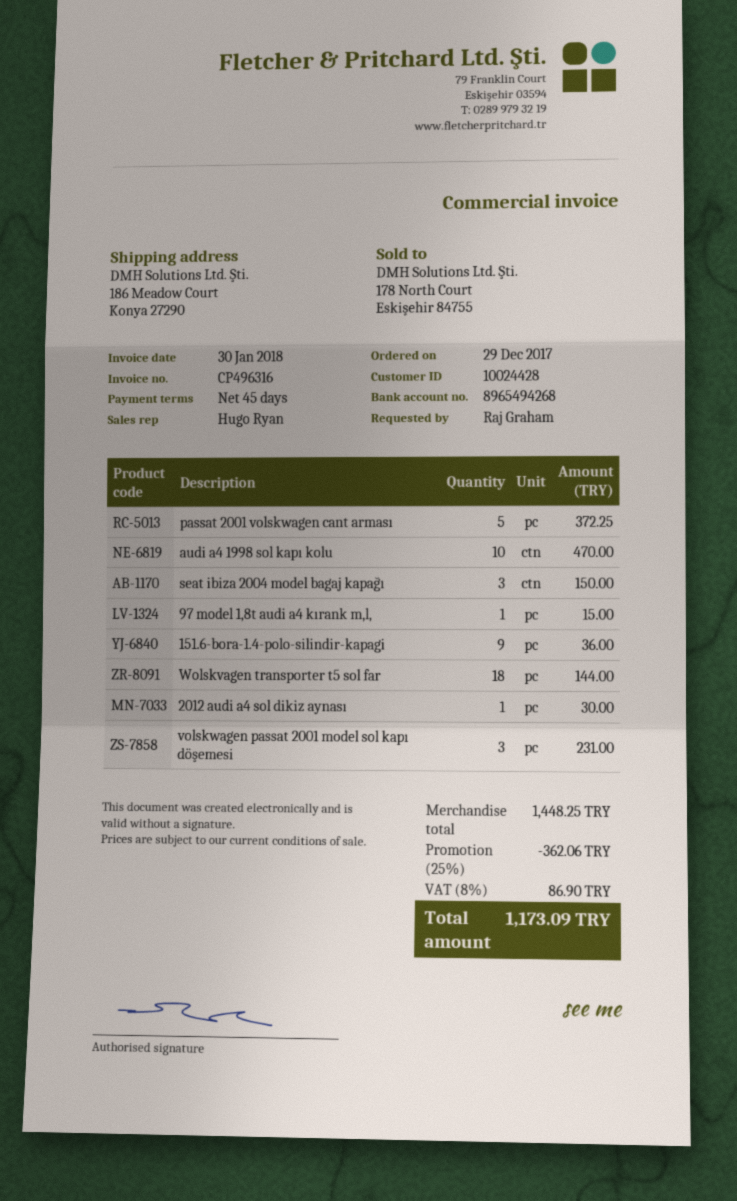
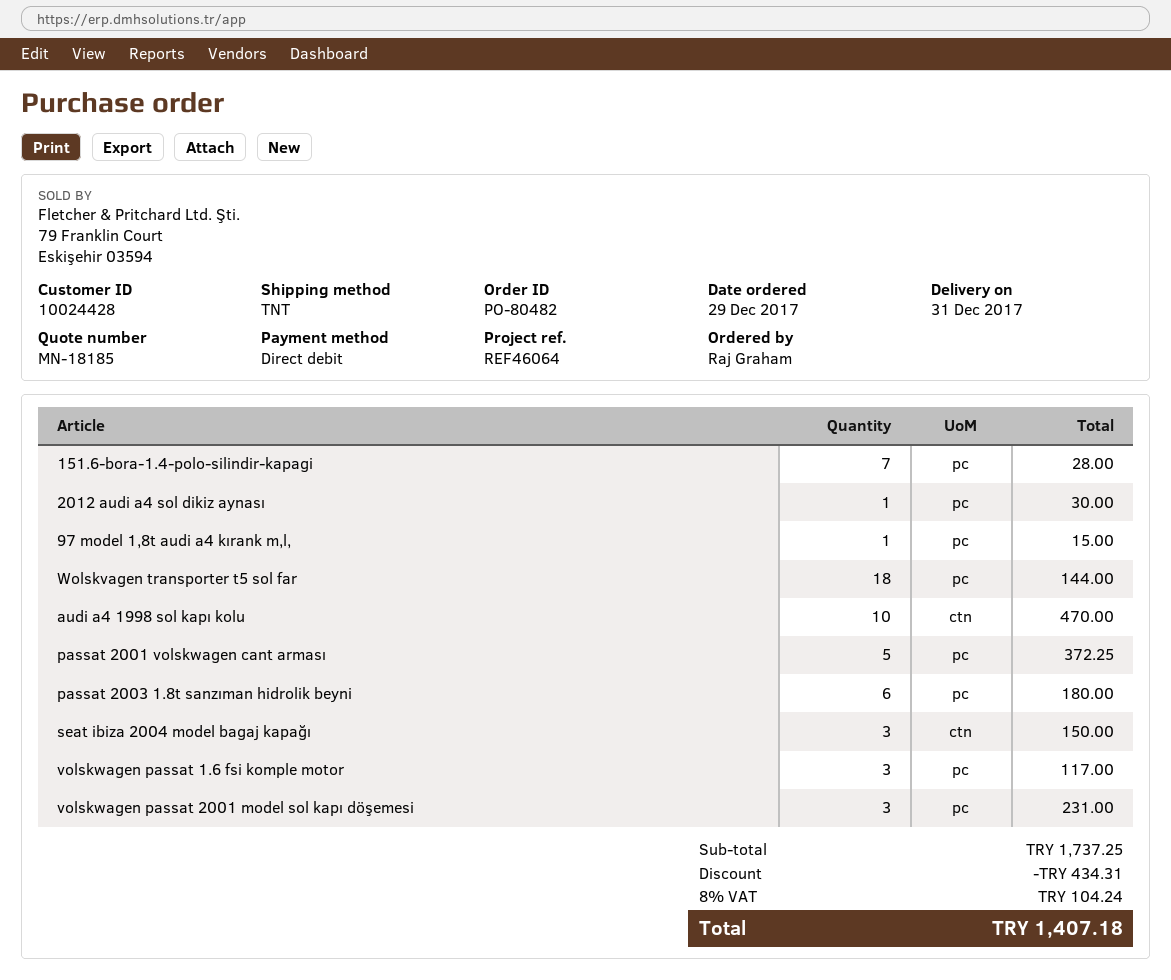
151.6-bora-1.4-polo-silindir-kapagi: 9 for 36.00 -> 7 for 28.00
passat 2003 1.8t sanzıman hidrolik beyni: none -> 6 for 180.00
volskwagen passat 1.6 fsi komple motor: none -> 3 for 117.00
subtotal: 1448.25 -> 1737.25
discount: 362.06 -> 434.31
tax: 8% = 86.90 -> 8% = 104.24
total: 1173.09 -> 1407.18

